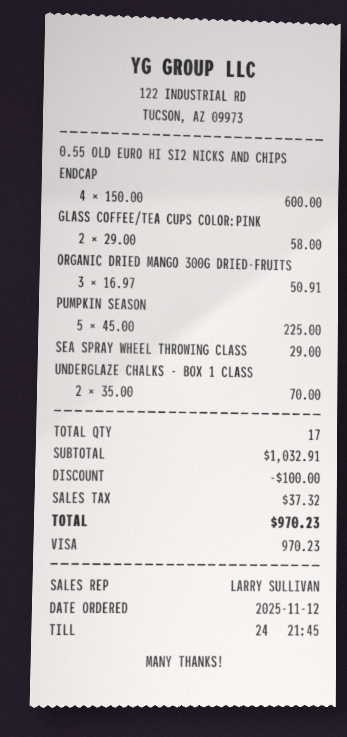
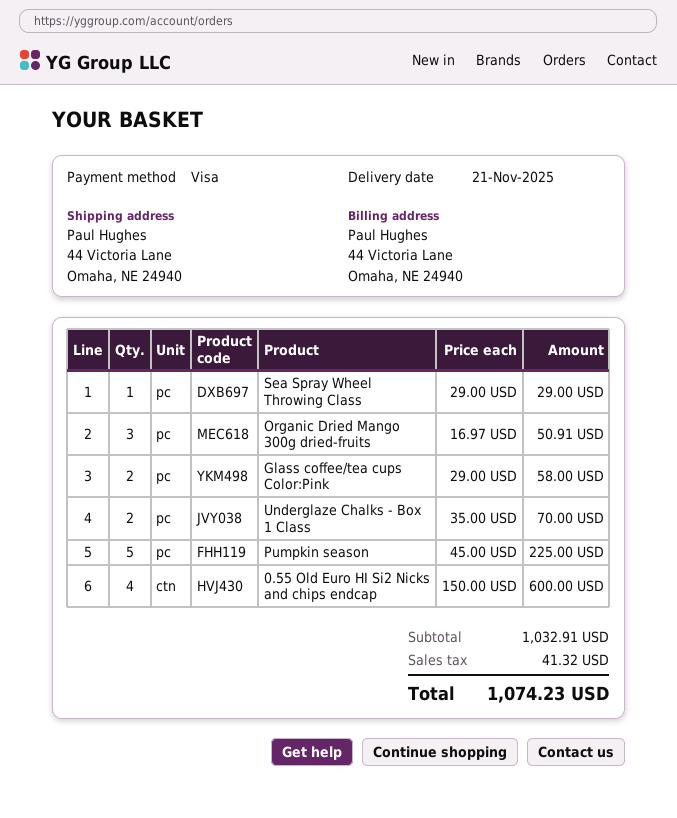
discount: 100.00 -> none
tax: 37.32 -> 41.32
total: 970.23 -> 1074.23

